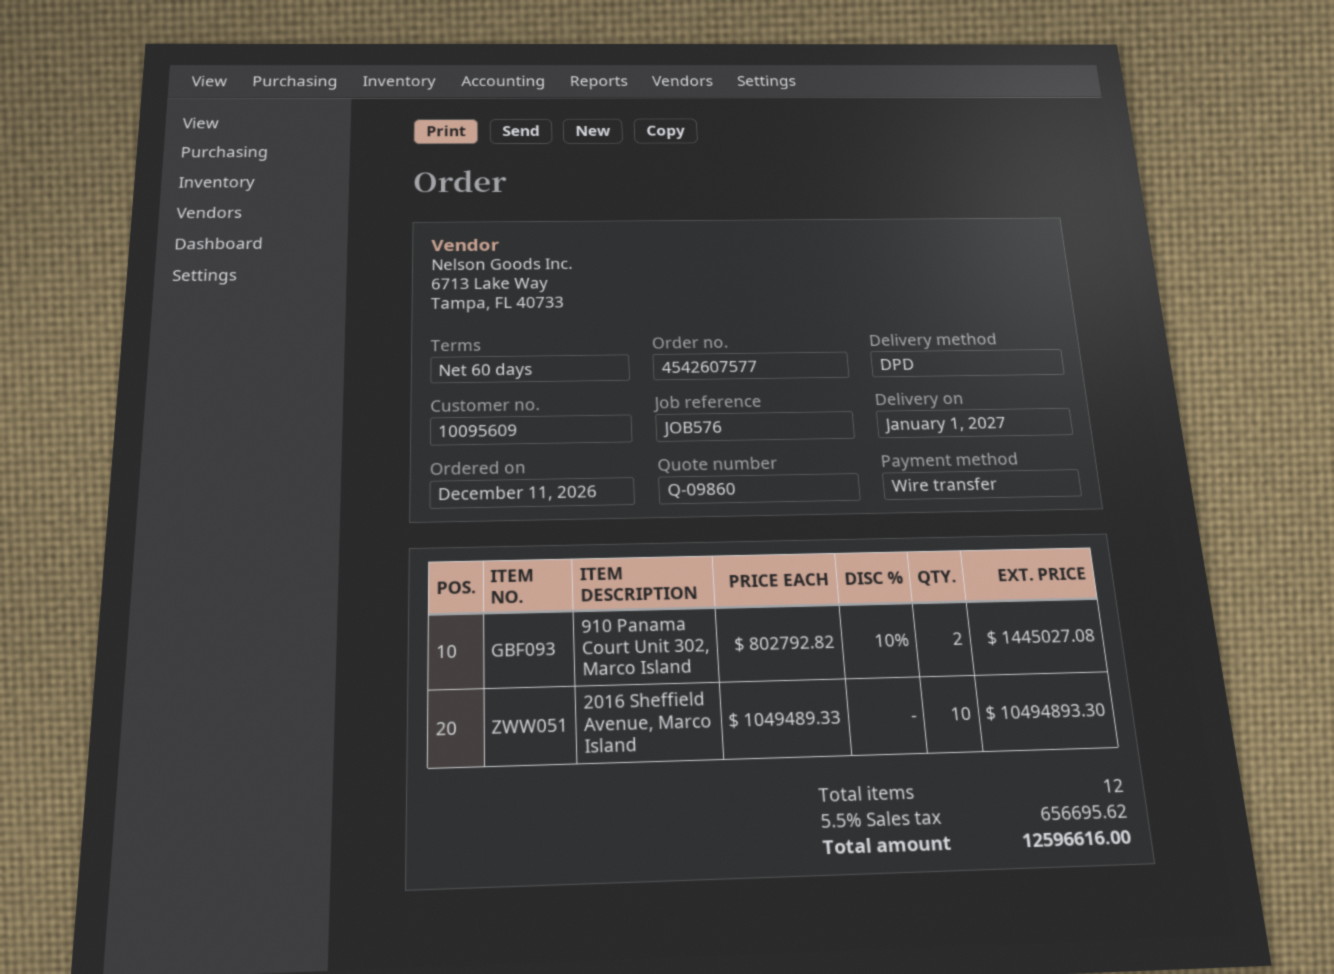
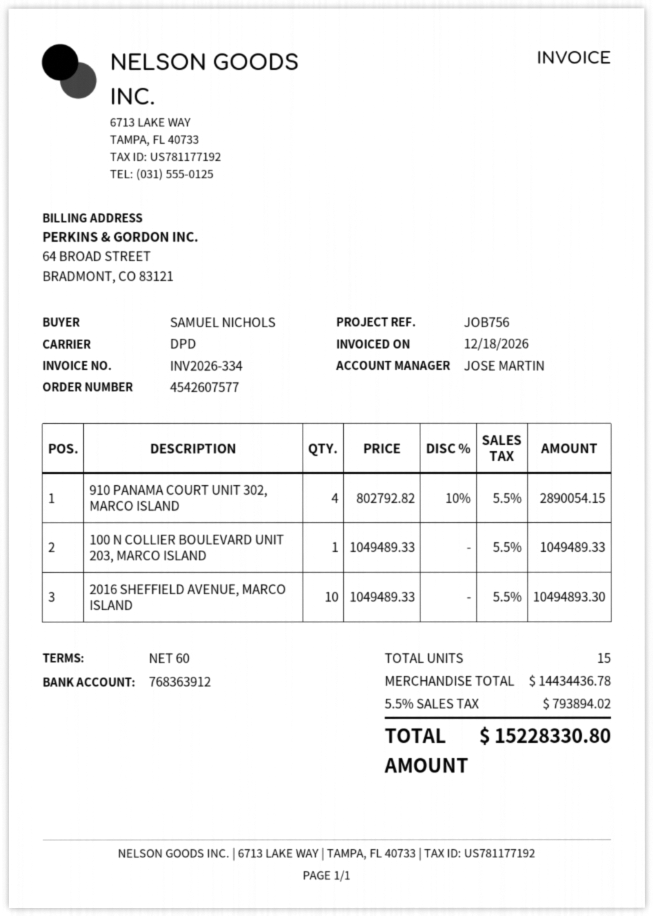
reference: JOB576 -> JOB756
910 Panama Court Unit 302, Marco Island: 2 x 802792.82 - 10% = 1445027.08 -> 4 x 802792.82 - 10% = 2890054.15
100 N COLLIER BOULEVARD UNIT 203, MARCO ISLAND: none -> 1 x 1049489.33 = 1049489.33
total quantity: 12 -> 15
tax: 5.5% = 656695.62 -> 5.5% = 793894.02
total: 12596616.00 -> 15228330.80

